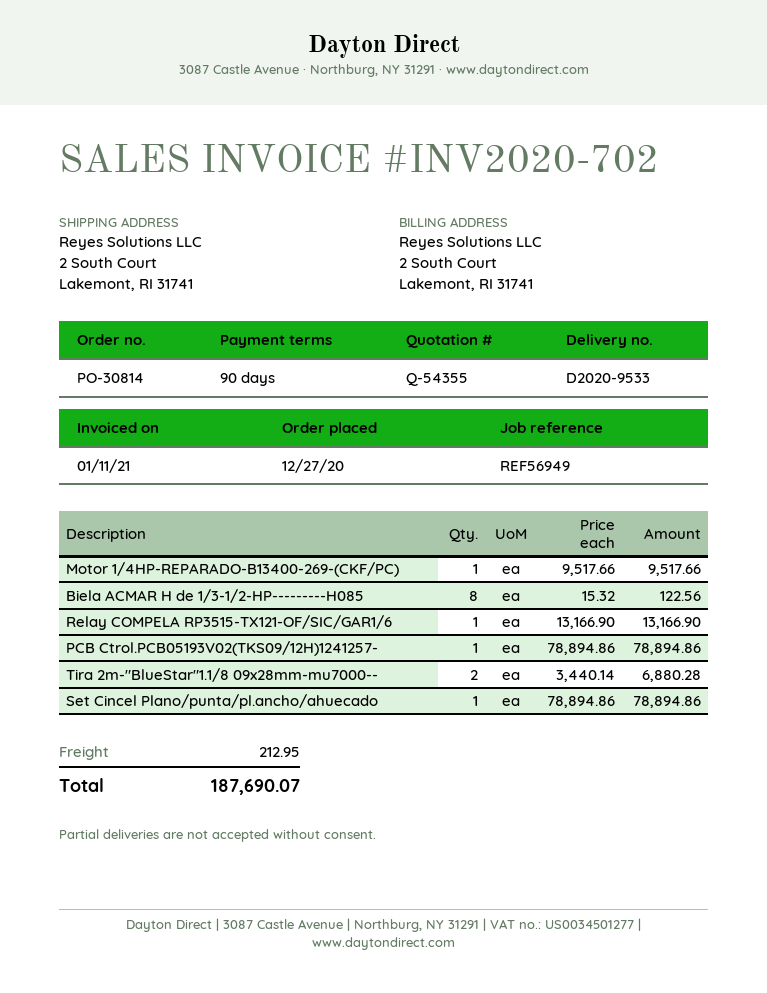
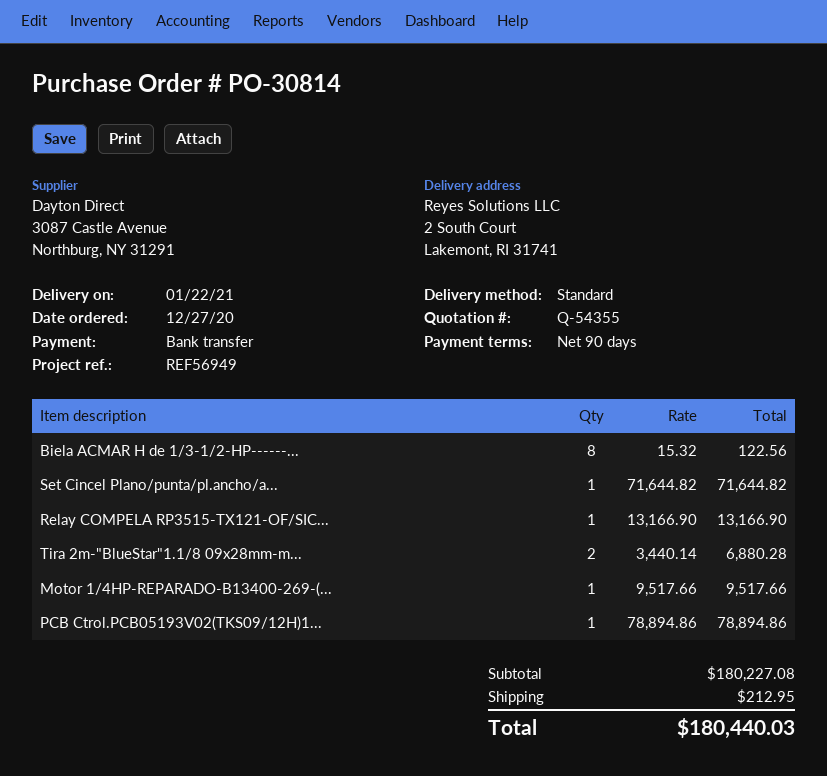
Set Cincel Plano/punta/pl.ancho/ahuecado: 1 x 78894.86 = 78894.86 -> 1 x 71644.82 = 71644.82
total: 187690.07 -> 180440.03

